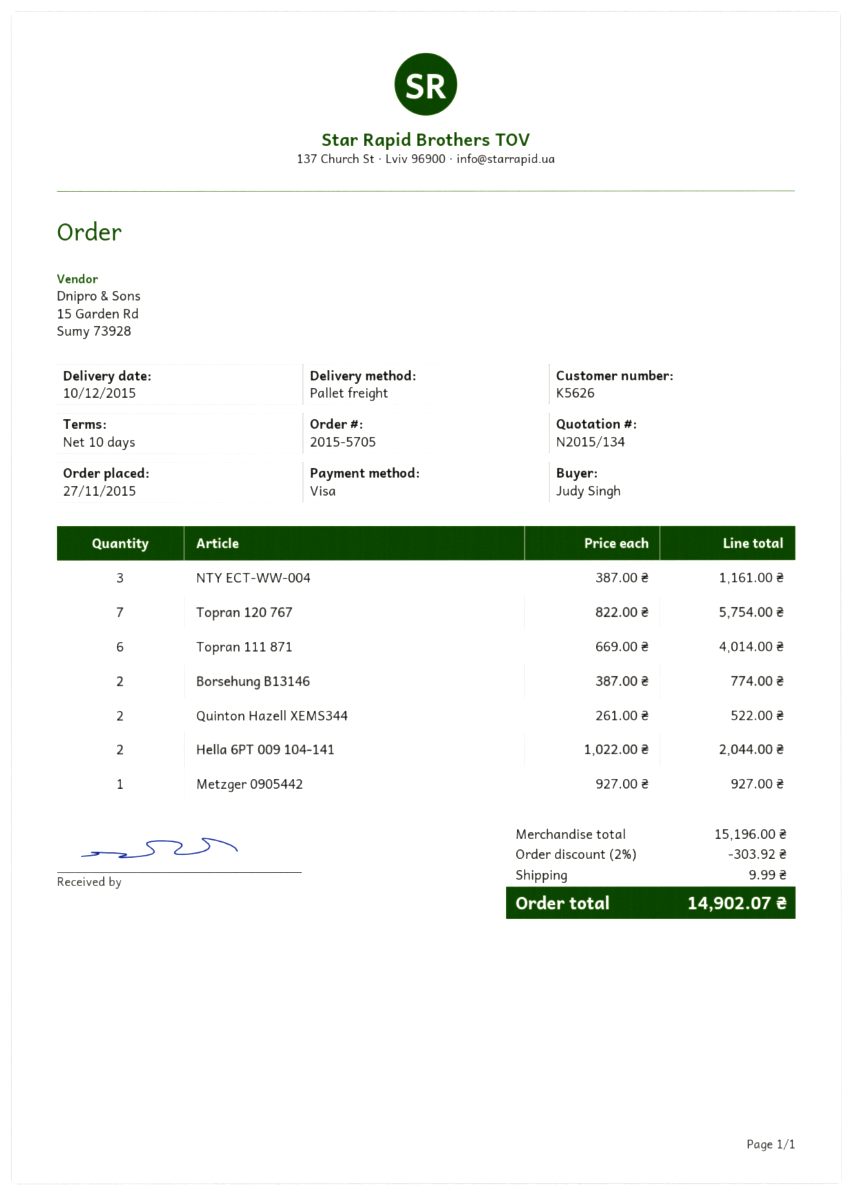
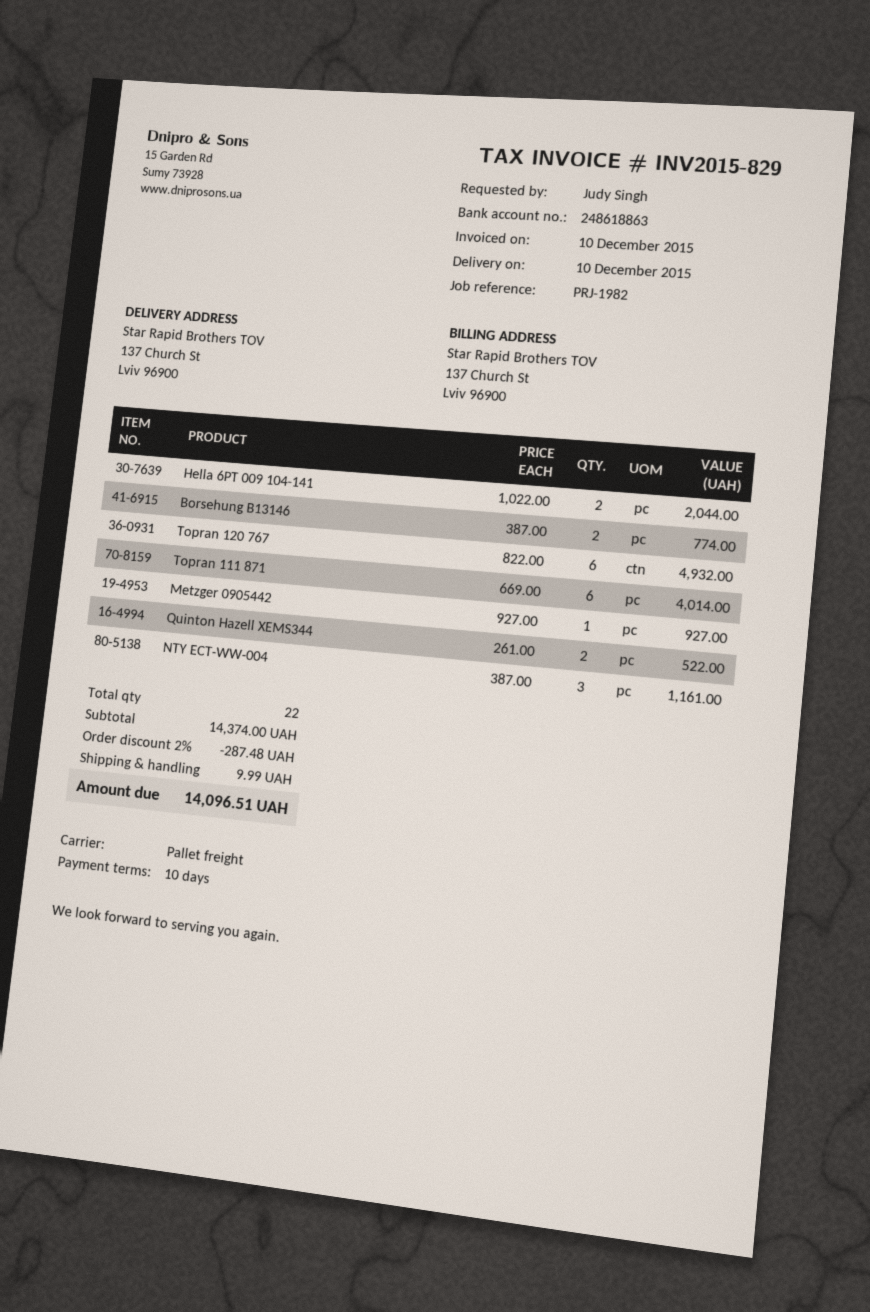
Topran 120 767: 7 x 822.00 = 5754.00 -> 6 x 822.00 = 4932.00
subtotal: 15196.00 -> 14374.00
discount: 2% = 303.92 -> 2% = 287.48
total: 14902.07 -> 14096.51

